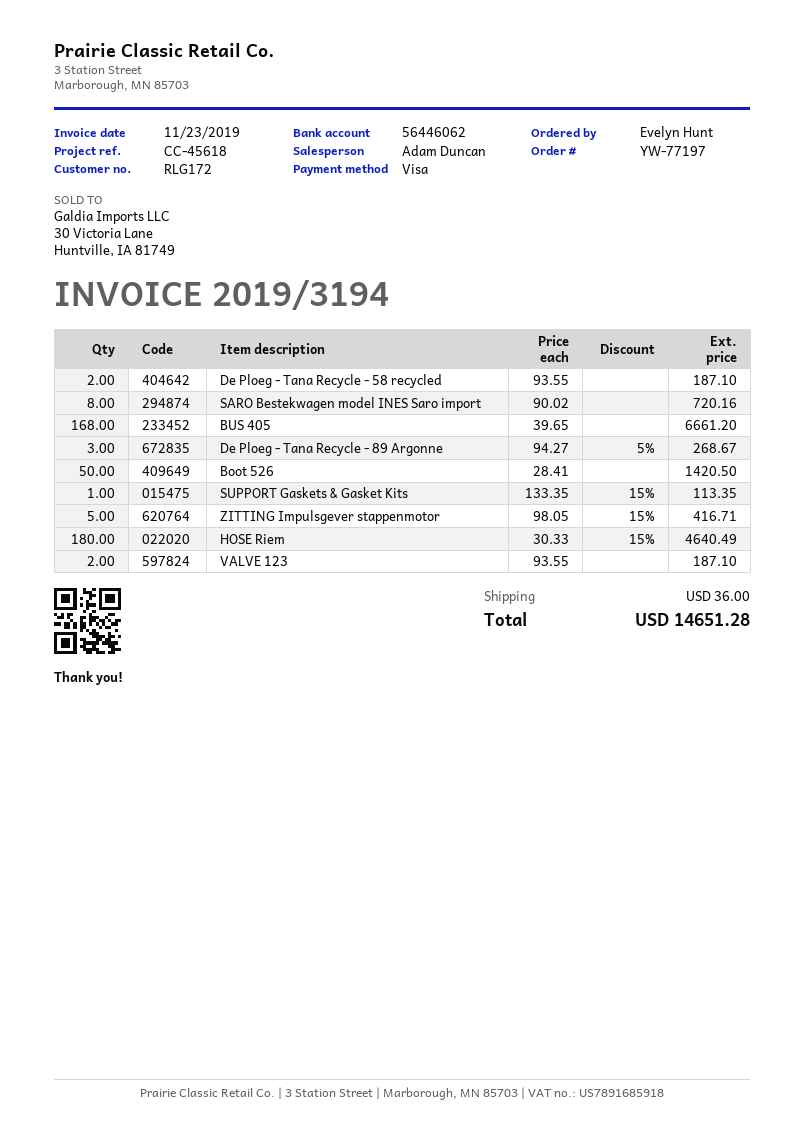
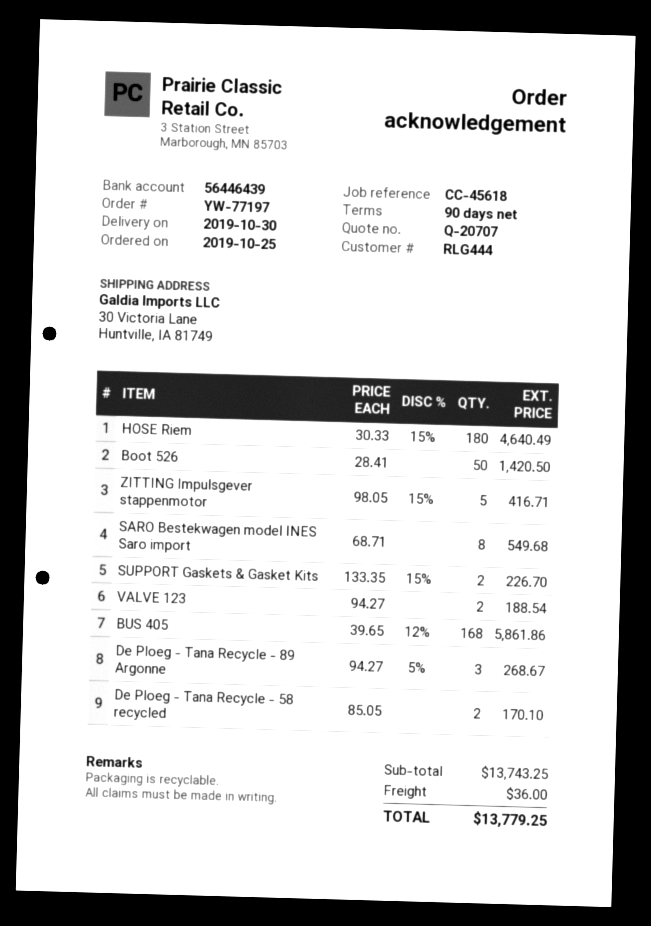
customer number: RLG172 -> RLG444
bank account: 56446062 -> 56446439
De Ploeg - Tana Recycle - 58 recycled: 2 x 93.55 = 187.10 -> 2 x 85.05 = 170.10
SARO Bestekwagen model INES Saro import: 8 x 90.02 = 720.16 -> 8 x 68.71 = 549.68
BUS 405: 168 x 39.65 = 6661.20 -> 168 x 39.65 - 12% = 5861.86
SUPPORT Gaskets & Gasket Kits: 1 x 133.35 - 15% = 113.35 -> 2 x 133.35 - 15% = 226.70
VALVE 123: 2 x 93.55 = 187.10 -> 2 x 94.27 = 188.54
total: 14651.28 -> 13779.25

